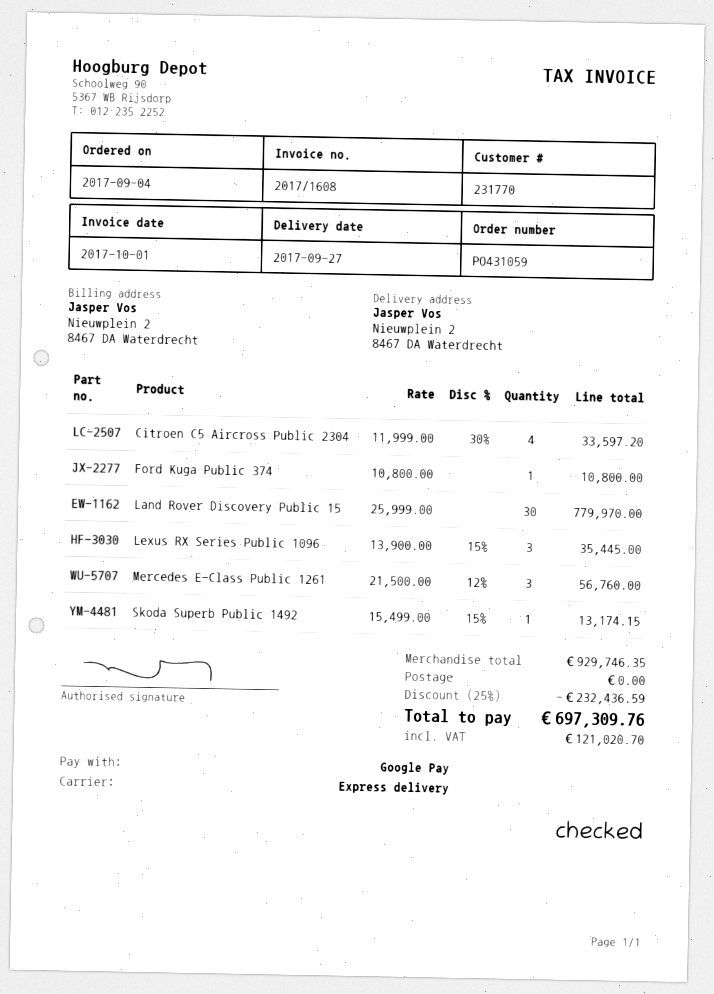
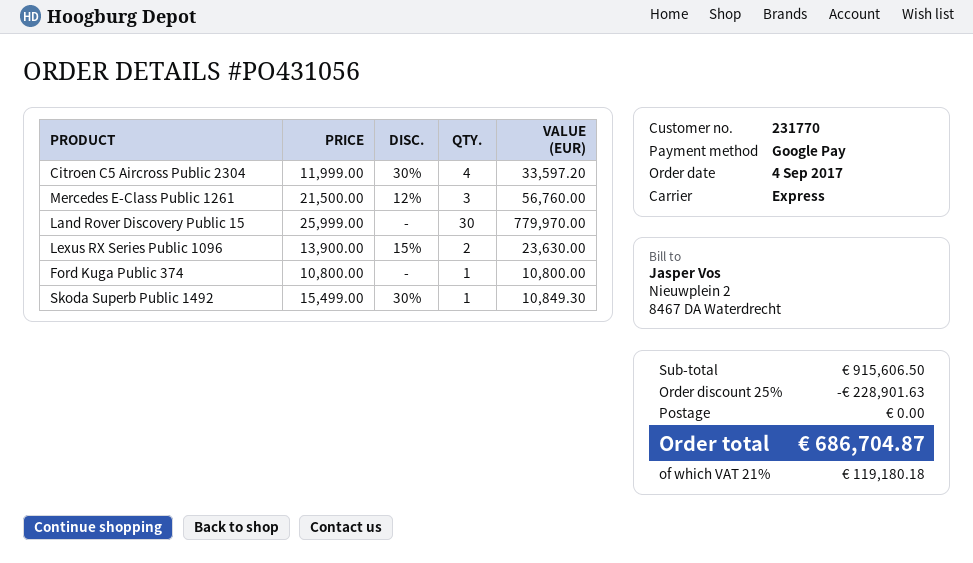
order number: PO431059 -> PO431056
Lexus RX Series Public 1096: 3 x 13900.00 - 15% = 35445.00 -> 2 x 13900.00 - 15% = 23630.00
Skoda Superb Public 1492: 1 x 15499.00 - 15% = 13174.15 -> 1 x 15499.00 - 30% = 10849.30
subtotal: 929746.35 -> 915606.50
discount: 25% = 232436.59 -> 25% = 228901.63
tax: 121020.70 -> 119180.18
total: 697309.76 -> 686704.87

